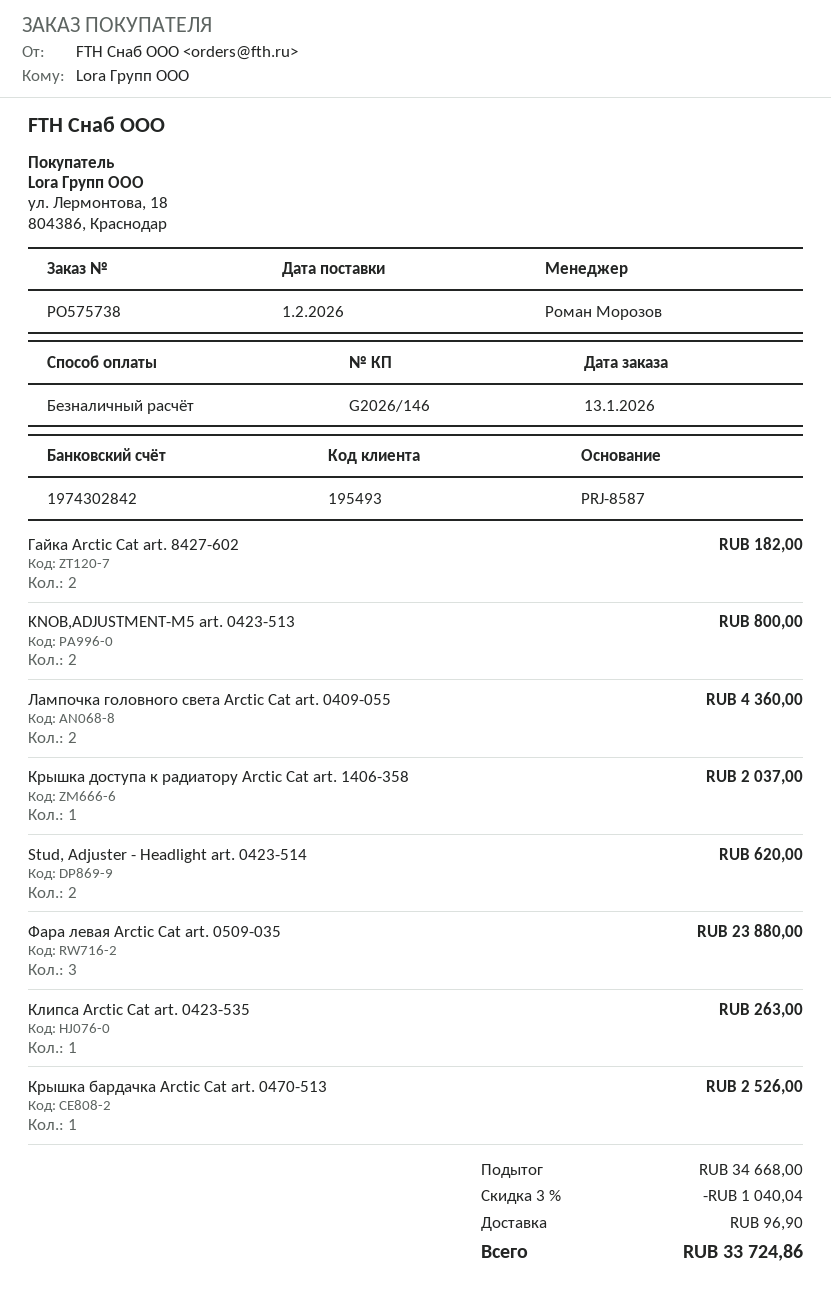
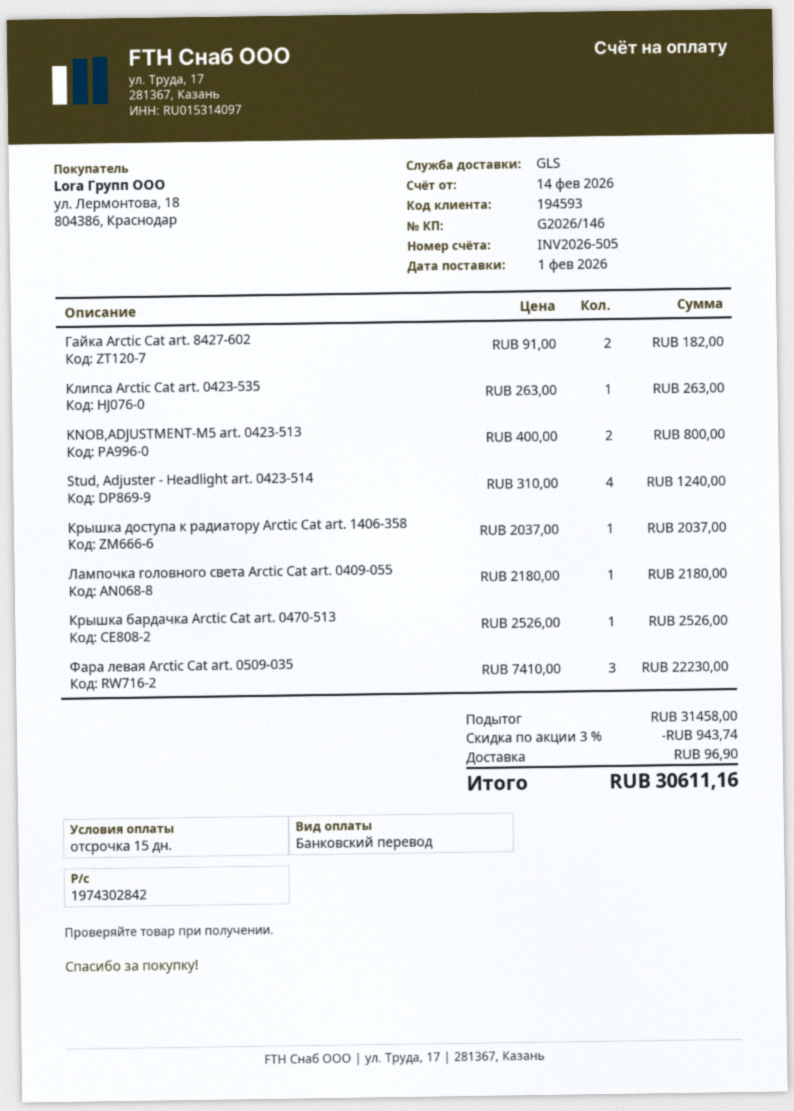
customer number: 195493 -> 194593
Лампочка головного света Arctic Cat art. 0409-055: 2 for 4360.00 -> 1 for 2180.00
Stud, Adjuster - Headlight art. 0423-514: 2 for 620.00 -> 4 for 1240.00
Фара левая Arctic Cat art. 0509-035: 3 for 23880.00 -> 3 for 22230.00
subtotal: 34668.00 -> 31458.00
discount: 3% = 1040.04 -> 3% = 943.74
total: 33724.86 -> 30611.16

